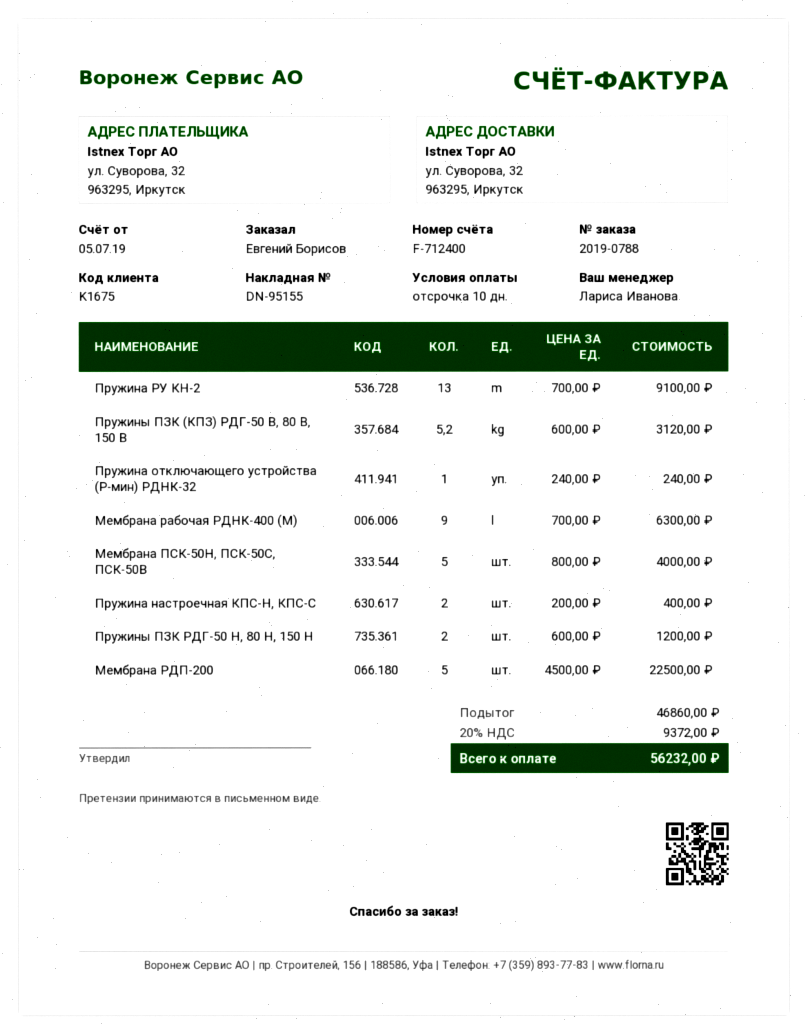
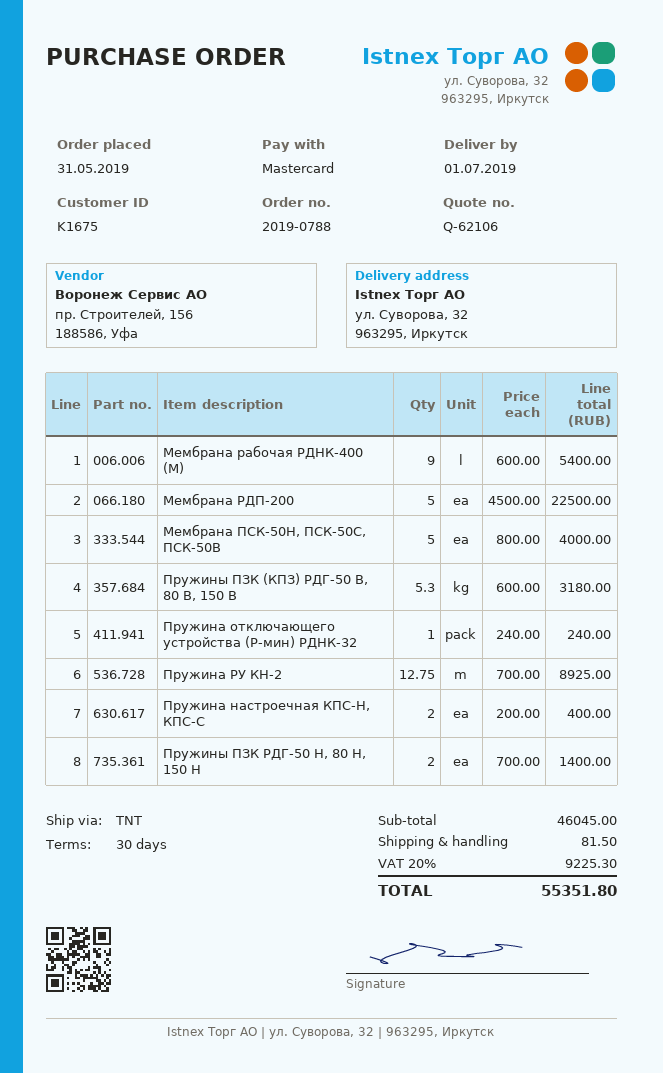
payment terms: 10 days -> 30 days
Пружина РУ КН-2: 13 x 700.00 = 9100.00 -> 12.75 x 700.00 = 8925.00
Пружины ПЗК (КПЗ) РДГ-50 В, 80 В, 150 В: 5.2 x 600.00 = 3120.00 -> 5.3 x 600.00 = 3180.00
Мембрана рабочая РДНК-400 (М): 9 x 700.00 = 6300.00 -> 9 x 600.00 = 5400.00
Пружины ПЗК РДГ-50 Н, 80 Н, 150 Н: 2 x 600.00 = 1200.00 -> 2 x 700.00 = 1400.00
subtotal: 46860.00 -> 46045.00
shipping: none -> 81.50
tax: 20% = 9372.00 -> 20% = 9225.30
total: 56232.00 -> 55351.80

